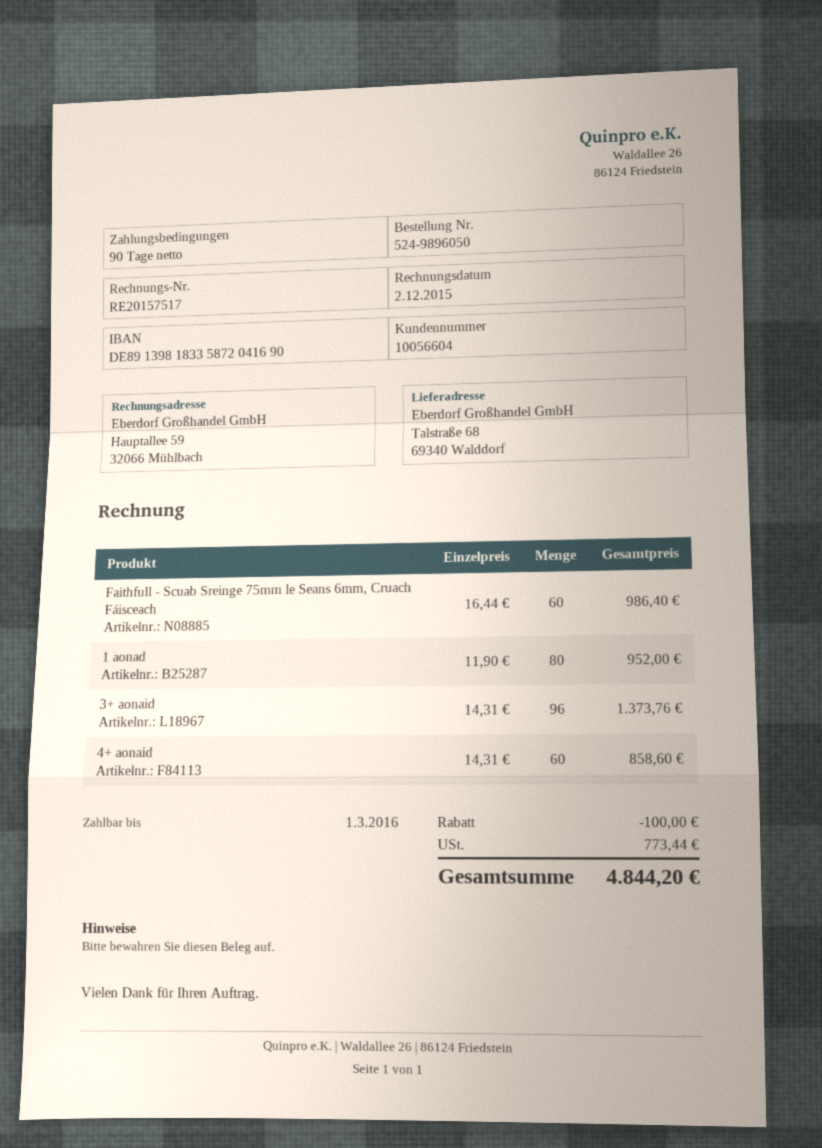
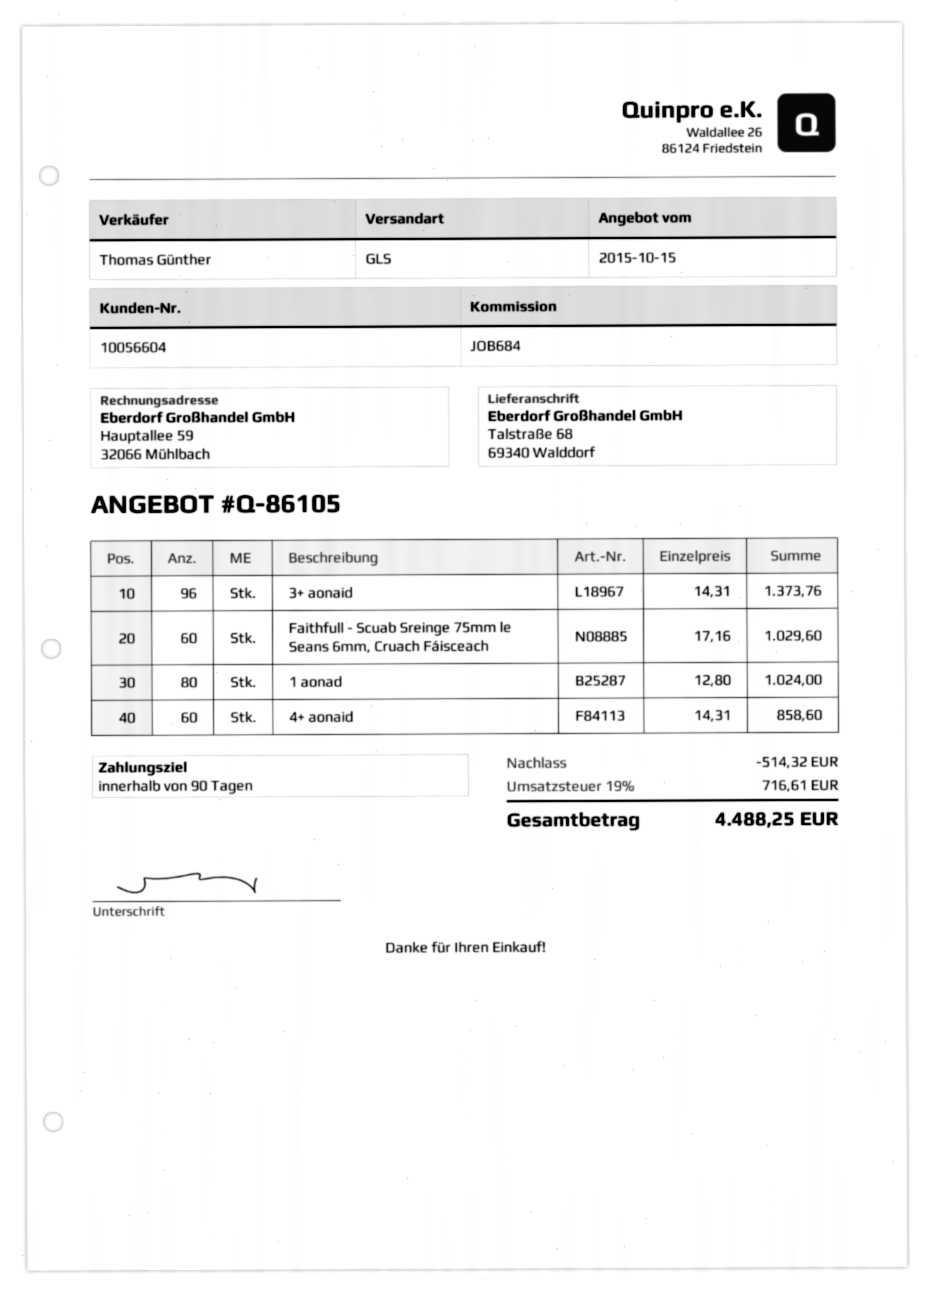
Faithfull - Scuab Sreinge 75mm le Seans 6mm, Cruach Fáisceach: 60 x 16.44 = 986.40 -> 60 x 17.16 = 1029.60
1 aonad: 80 x 11.90 = 952.00 -> 80 x 12.80 = 1024.00
discount: 100.00 -> 514.32
tax: 773.44 -> 716.61
total: 4844.20 -> 4488.25

